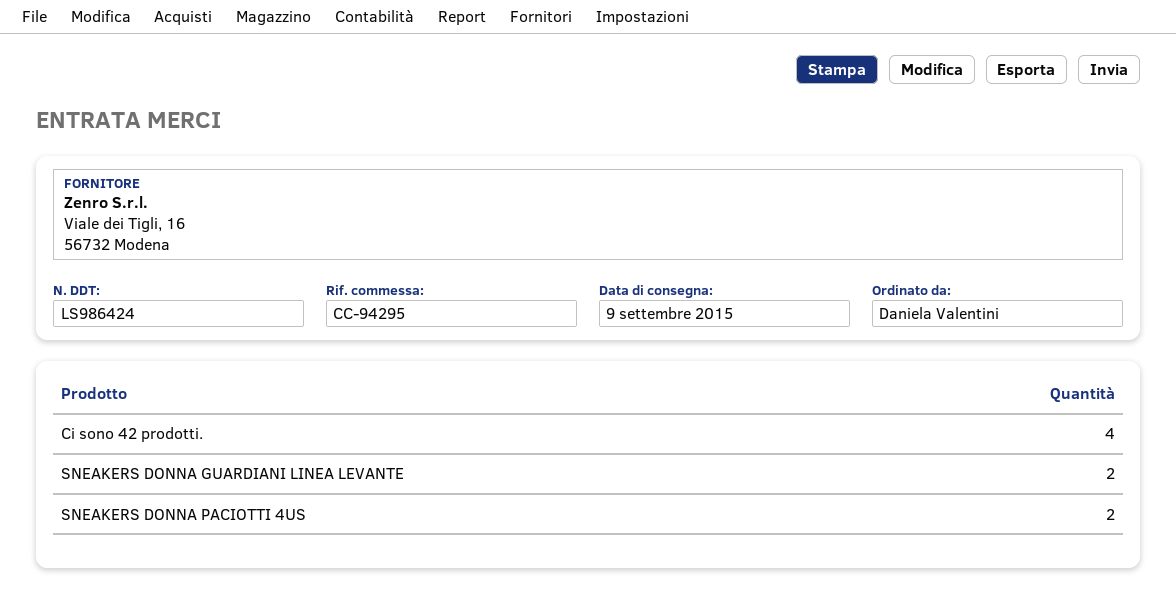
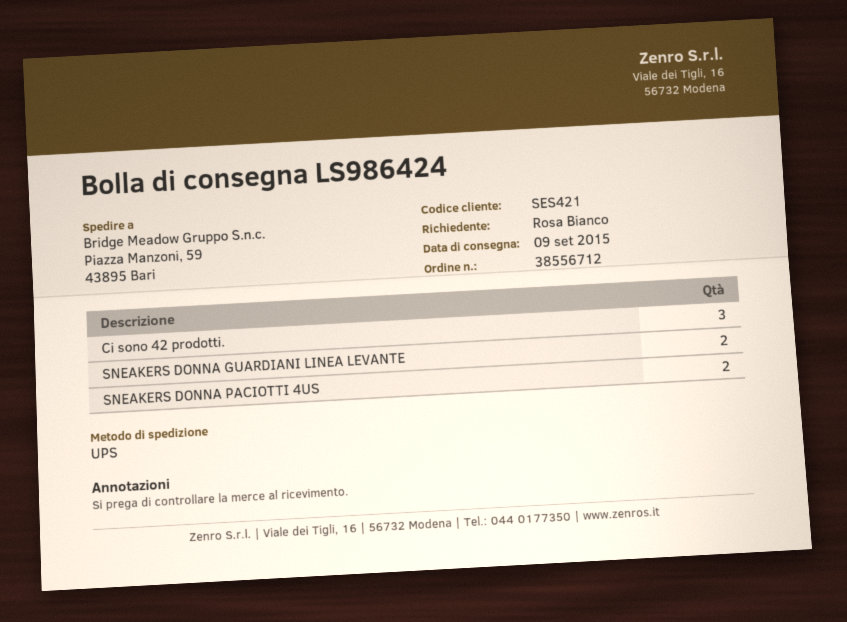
ordered by: Daniela Valentini -> Rosa Bianco
Ci sono 42 prodotti.: 4 -> 3

